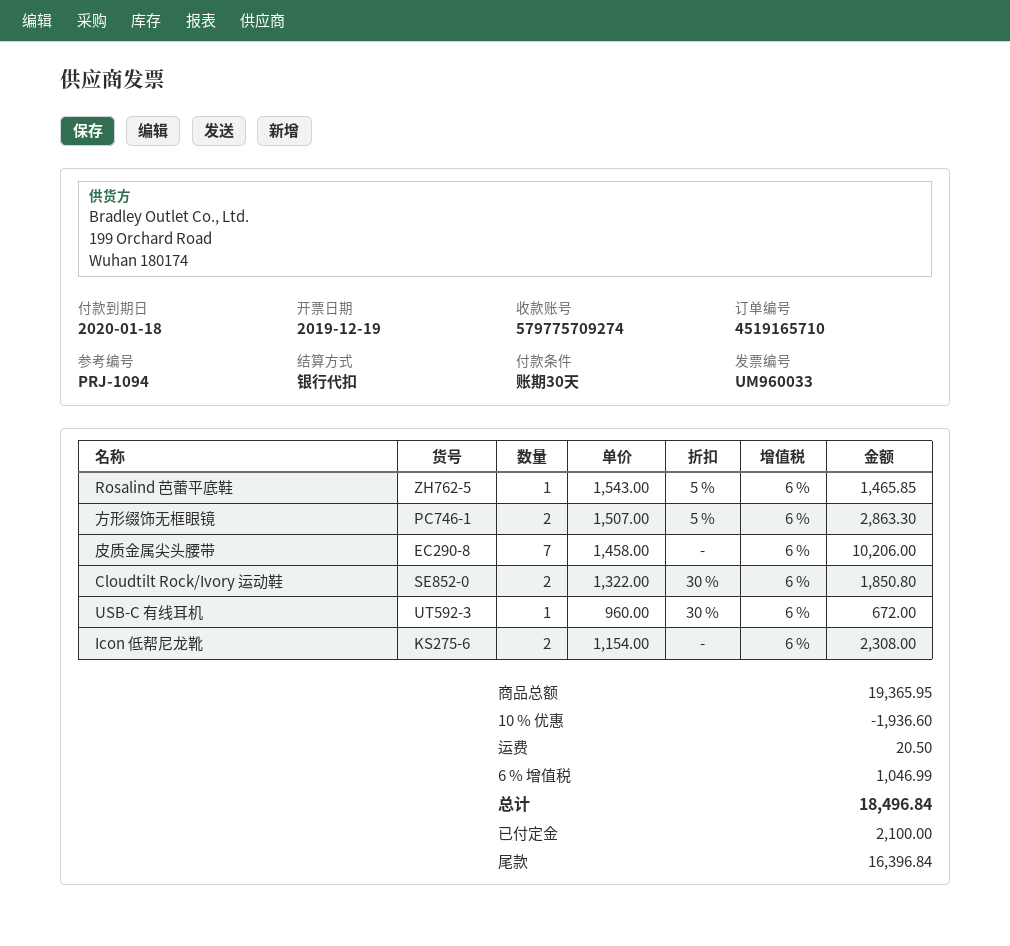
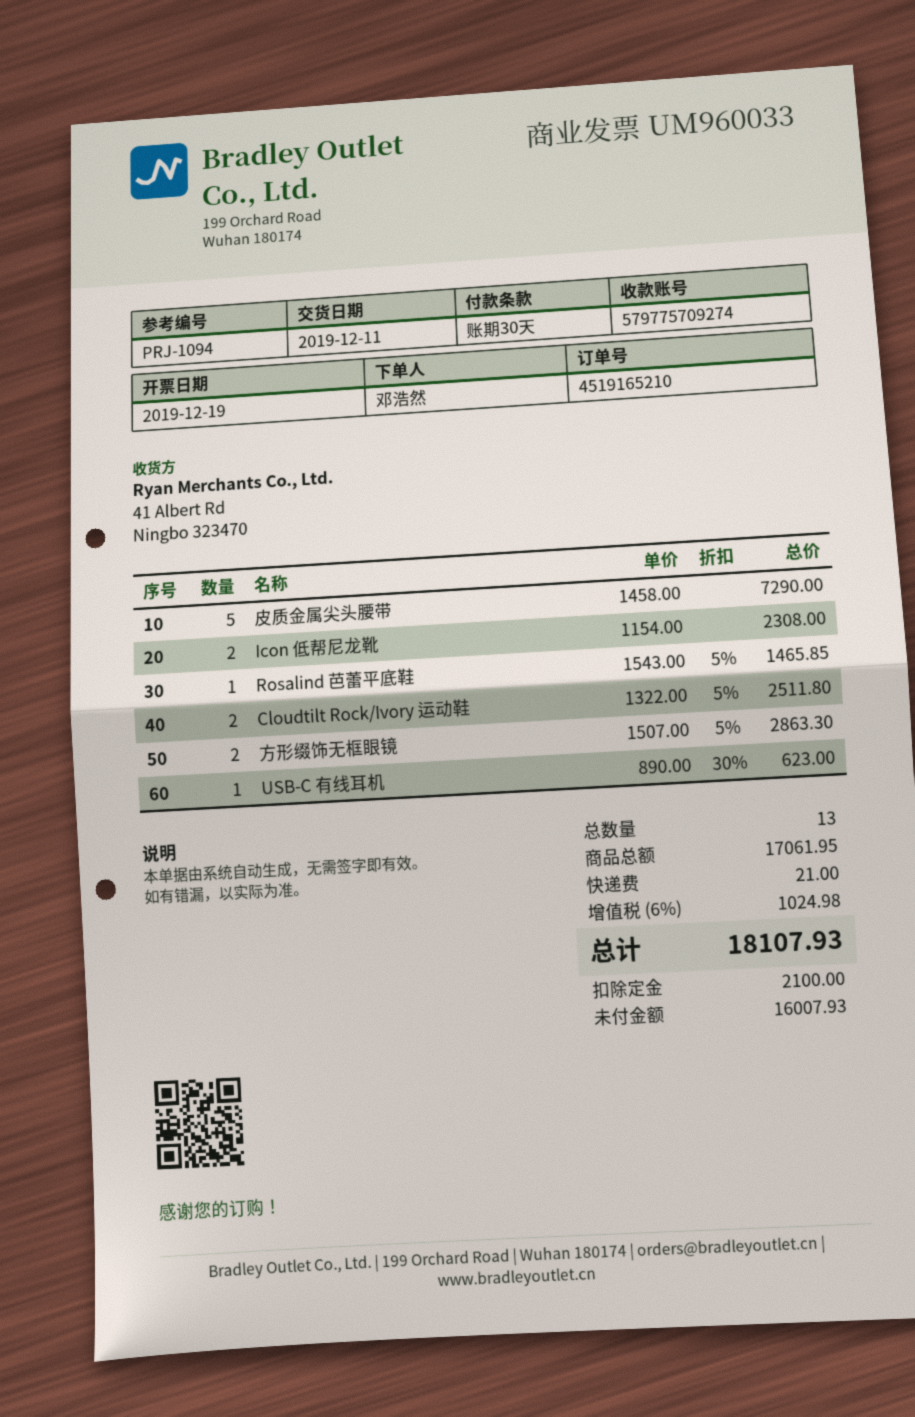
order number: 4519165710 -> 4519165210
皮质金属尖头腰带: 7 x 1458.00 = 10206.00 -> 5 x 1458.00 = 7290.00
Cloudtilt Rock/Ivory 运动鞋: 2 x 1322.00 - 30% = 1850.80 -> 2 x 1322.00 - 5% = 2511.80
USB-C 有线耳机: 1 x 960.00 - 30% = 672.00 -> 1 x 890.00 - 30% = 623.00
subtotal: 19365.95 -> 17061.95
discount: 10% = 1936.60 -> none
shipping: 20.50 -> 21.00
tax: 6% = 1046.99 -> 6% = 1024.98
total: 18496.84 -> 18107.93
balance: 16396.84 -> 16007.93

